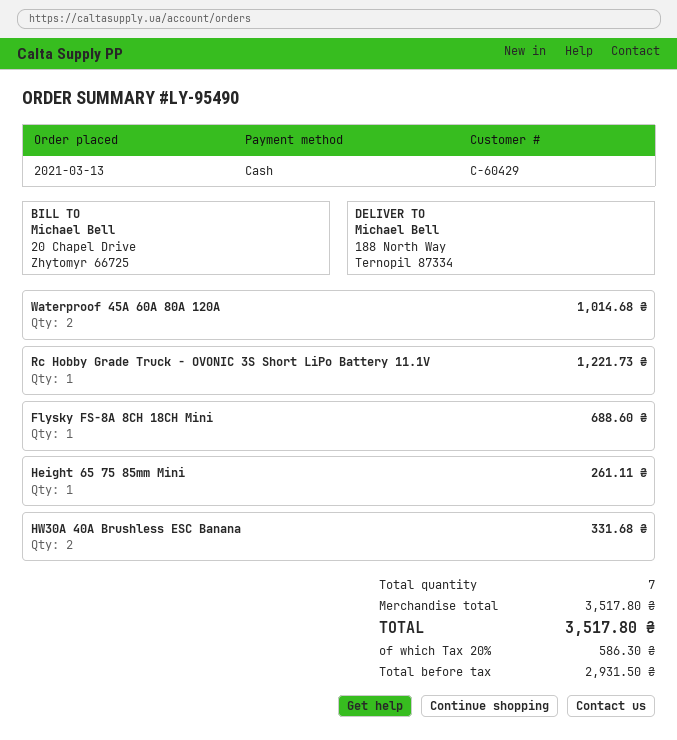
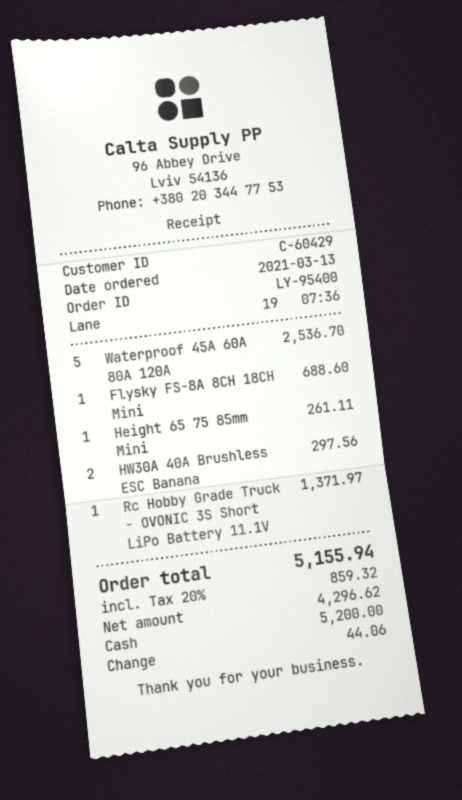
order number: LY-95490 -> LY-95400
Waterproof 45A 60A 80A 120A: 2 for 1014.68 -> 5 for 2536.70
Rc Hobby Grade Truck - OVONIC 3S Short LiPo Battery 11.1V: 1 for 1221.73 -> 1 for 1371.97
HW30A 40A Brushless ESC Banana: 2 for 331.68 -> 2 for 297.56
net: 2931.50 -> 4296.62
tax: 20% = 586.30 -> 20% = 859.32
total: 3517.80 -> 5155.94

